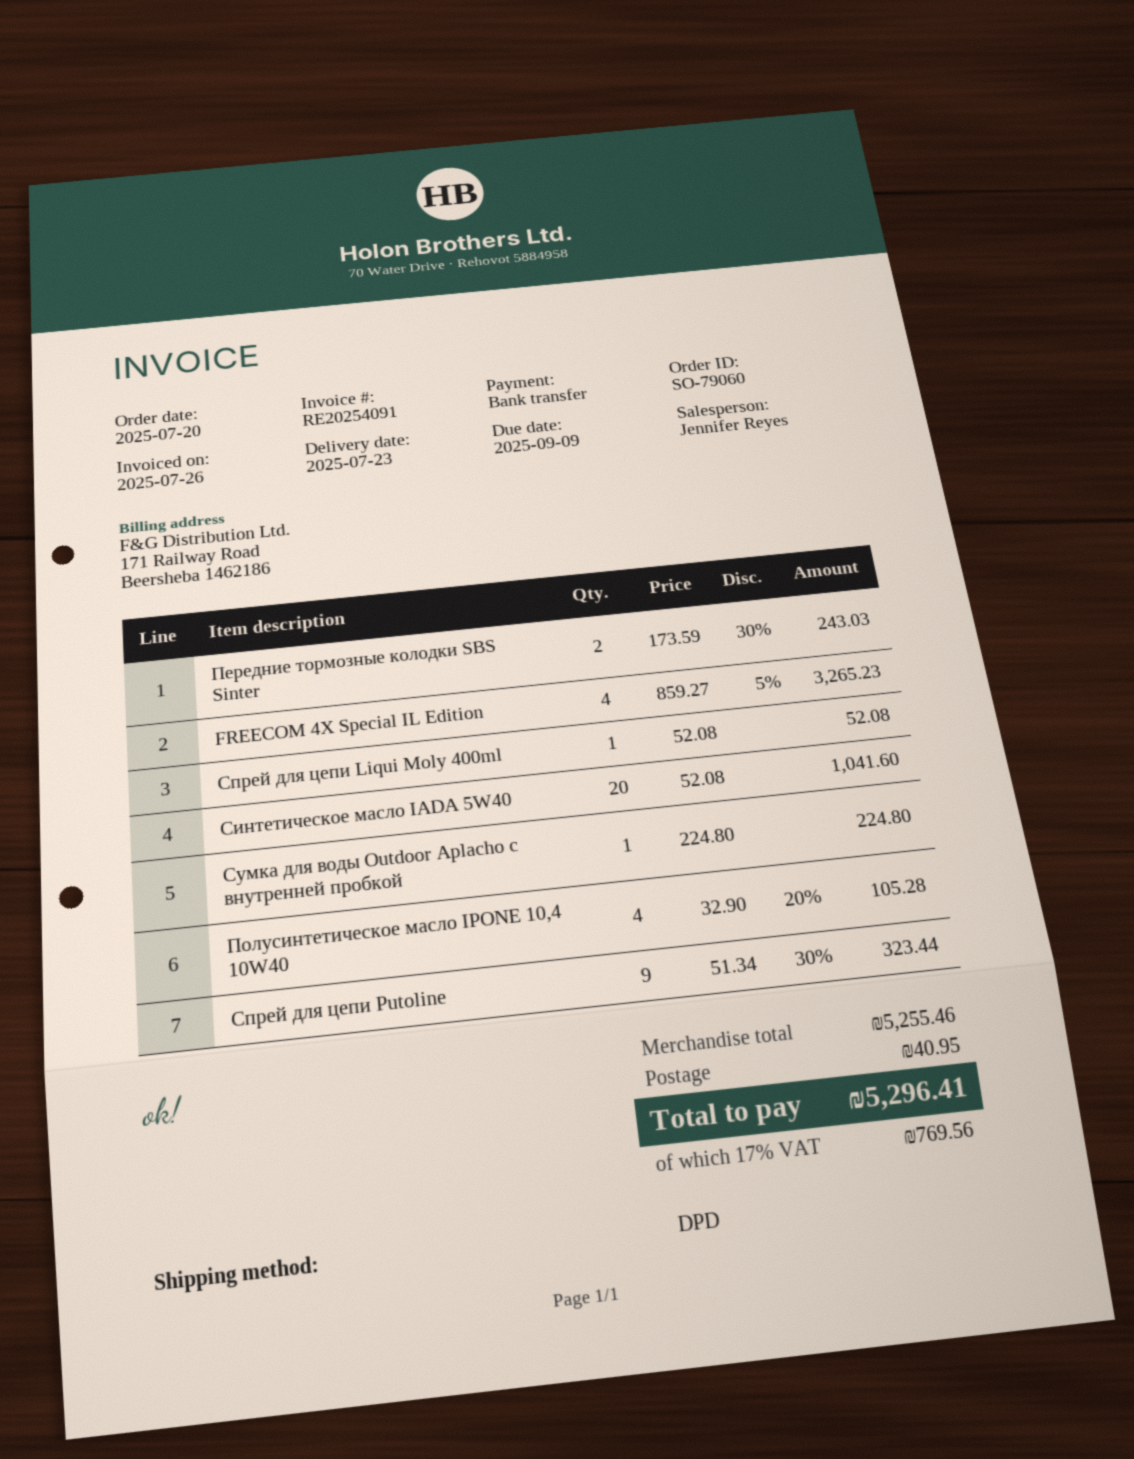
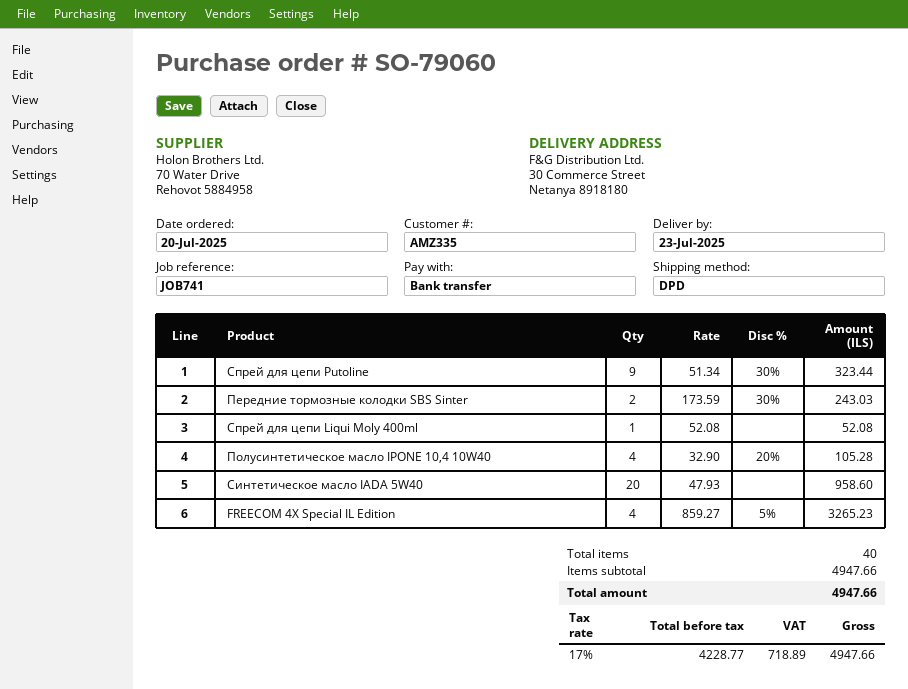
Cинтетическое масло IADA 5W40: 20 x 52.08 = 1041.60 -> 20 x 47.93 = 958.60
Сумка для воды Outdoor Aplacho с внутренней пробкой: 1 x 224.80 = 224.80 -> none
subtotal: 5255.46 -> 4947.66
shipping: 40.95 -> none
tax: 17% = 769.56 -> 17% = 718.89
total: 5296.41 -> 4947.66

